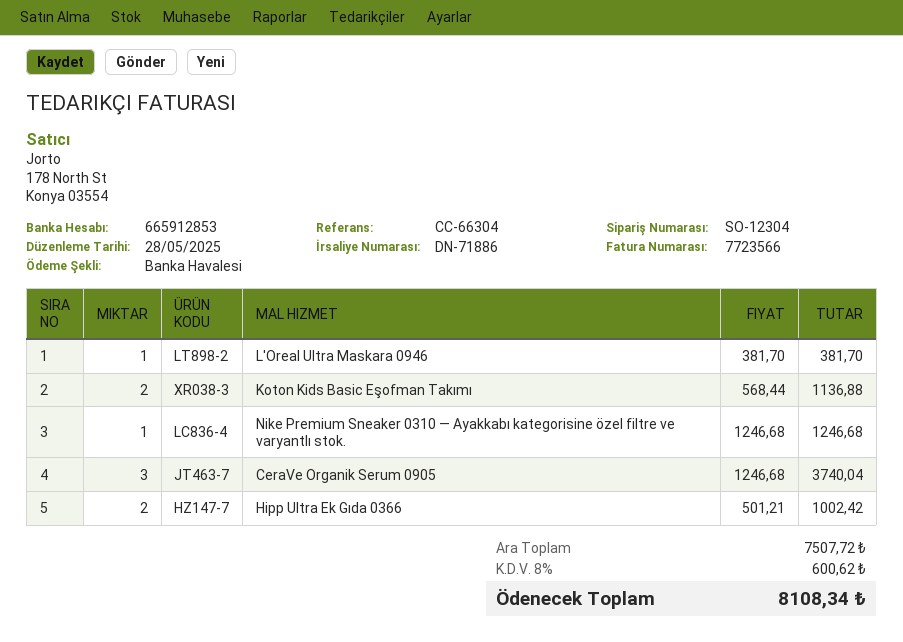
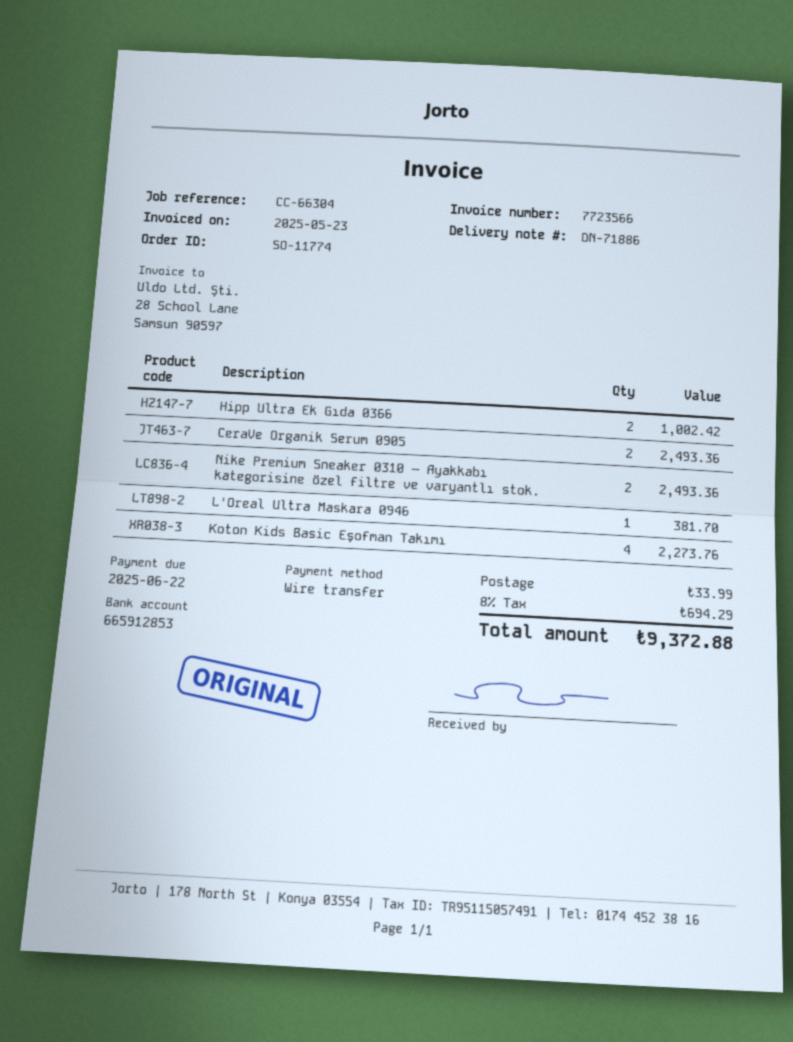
order number: SO-12304 -> SO-11774
invoice date: 2025-05-28 -> 2025-05-23
Koton Kids Basic Eşofman Takımı: 2 for 1136.88 -> 4 for 2273.76
Nike Premium Sneaker 0310 — Ayakkabı kategorisine özel filtre ve varyantlı stok.: 1 for 1246.68 -> 2 for 2493.36
CeraVe Organik Serum 0905: 3 for 3740.04 -> 2 for 2493.36
shipping: none -> 33.99
tax: 8% = 600.62 -> 8% = 694.29
total: 8108.34 -> 9372.88

